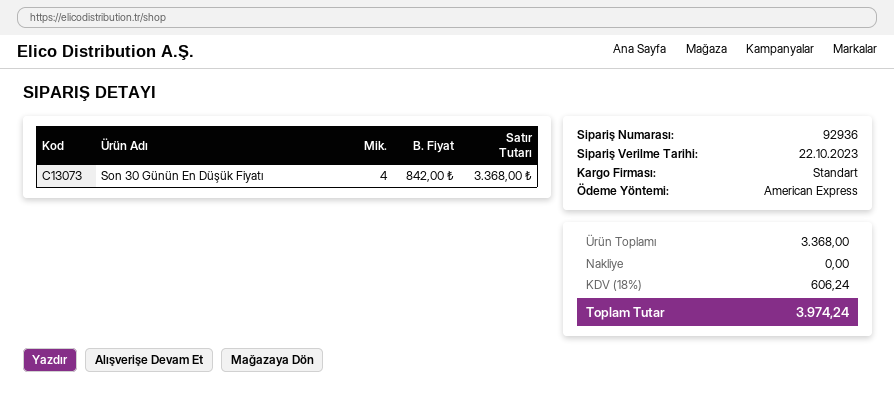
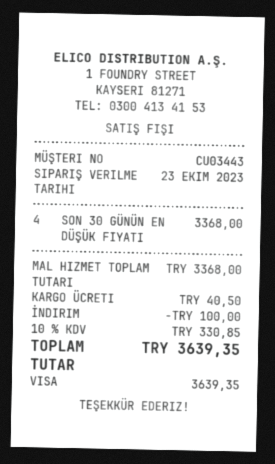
order date: 2023-10-22 -> 2023-10-23
payment method: American Express -> Visa
discount: none -> 100.00
shipping: 0.00 -> 40.50
tax: 18% = 606.24 -> 10% = 330.85
total: 3974.24 -> 3639.35

